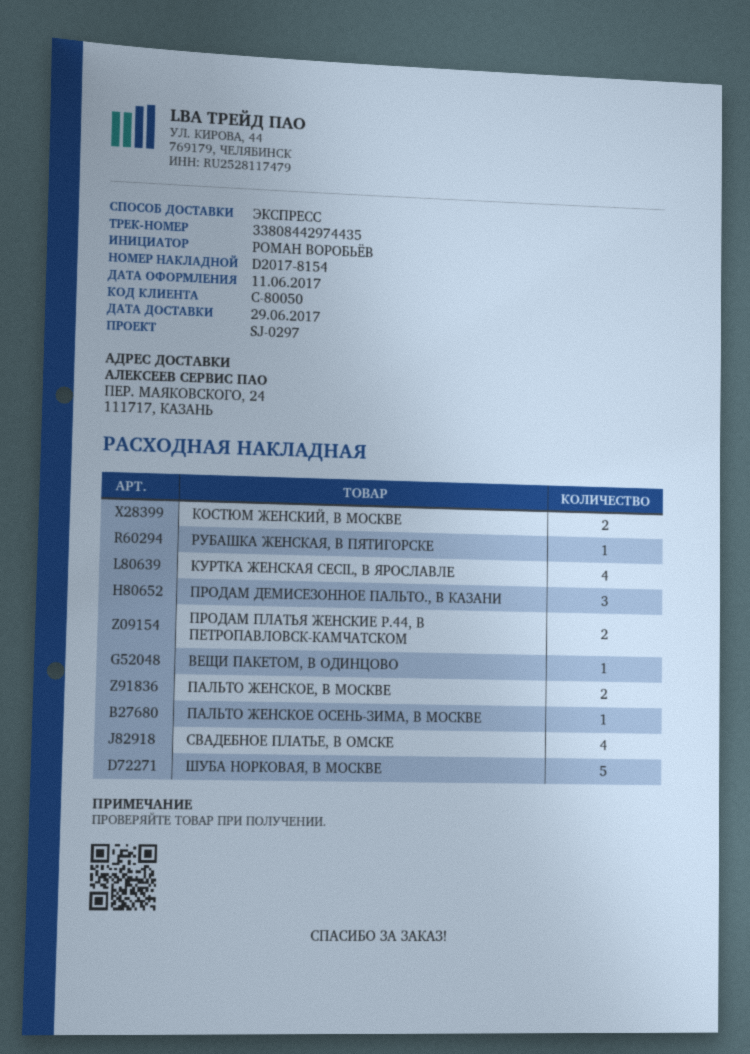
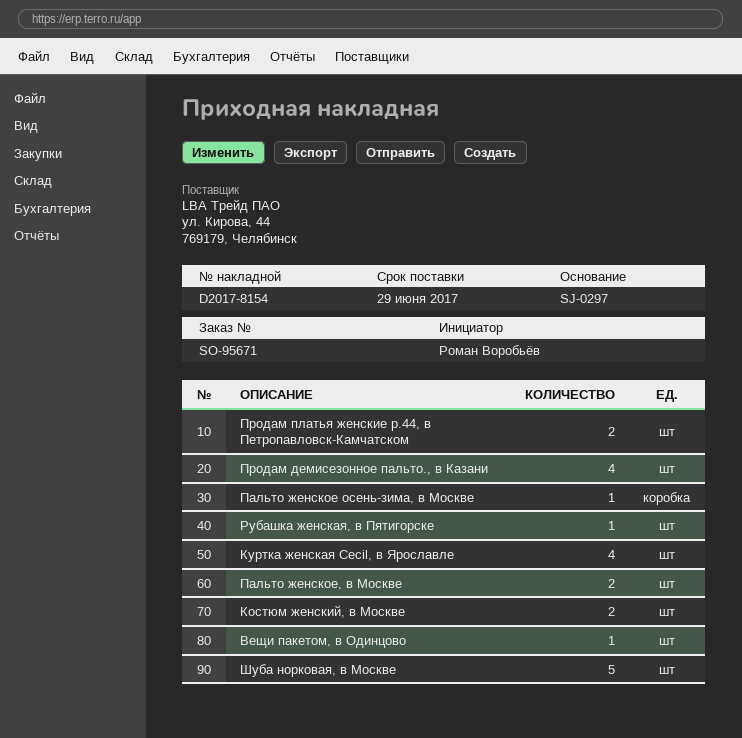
ПРОДАМ ДЕМИСЕЗОННОЕ ПАЛЬТО., В КАЗАНИ: 3 -> 4
СВАДЕБНОЕ ПЛАТЬЕ, В ОМСКЕ: 4 -> none

